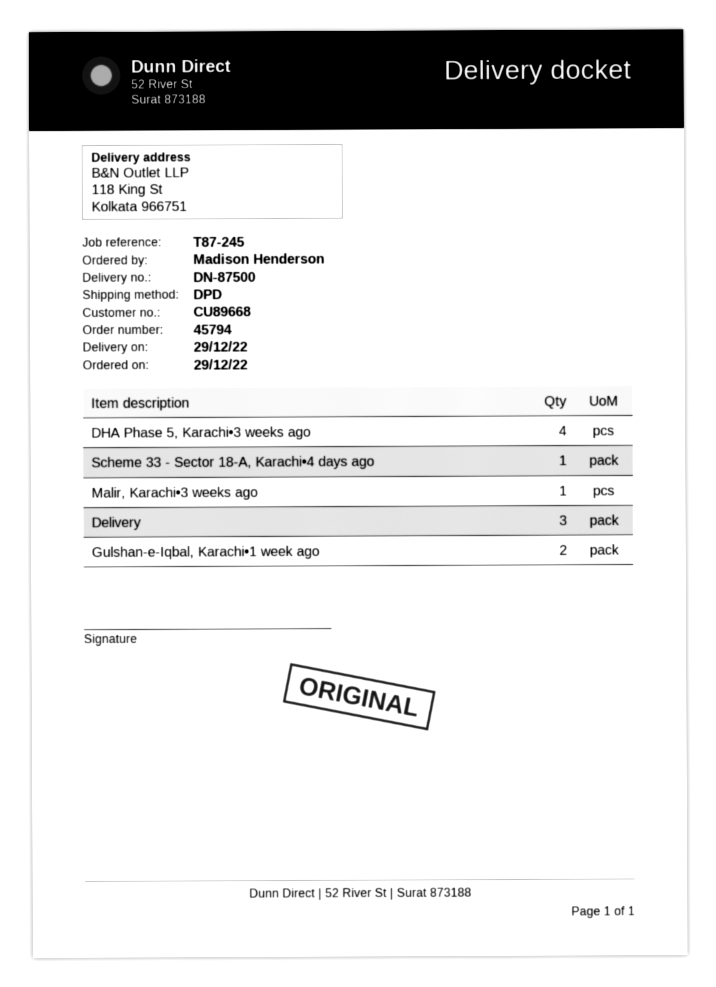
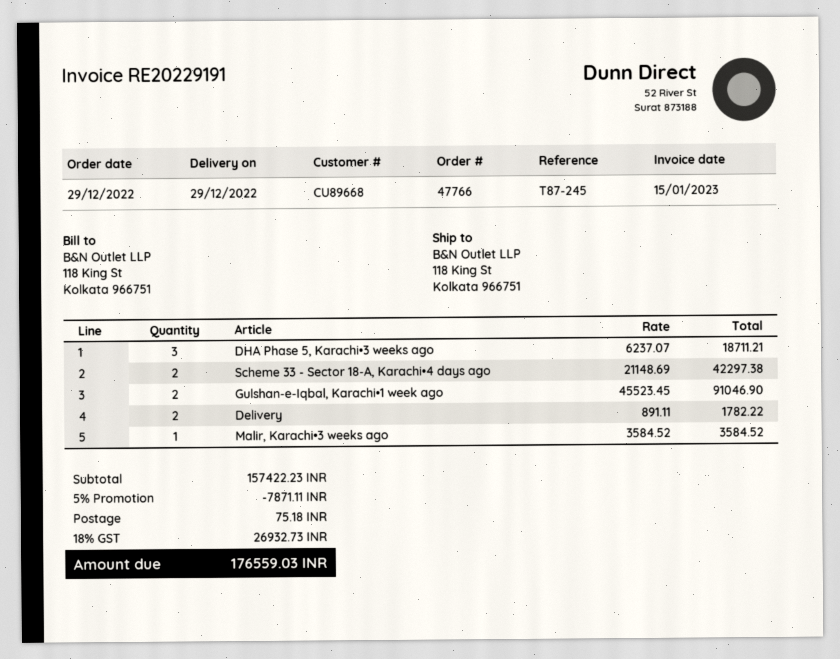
order number: 45794 -> 47766
DHA Phase 5, Karachi•3 weeks ago: 4 -> 3
Scheme 33 - Sector 18-A, Karachi•4 days ago: 1 -> 2
Delivery: 3 -> 2

